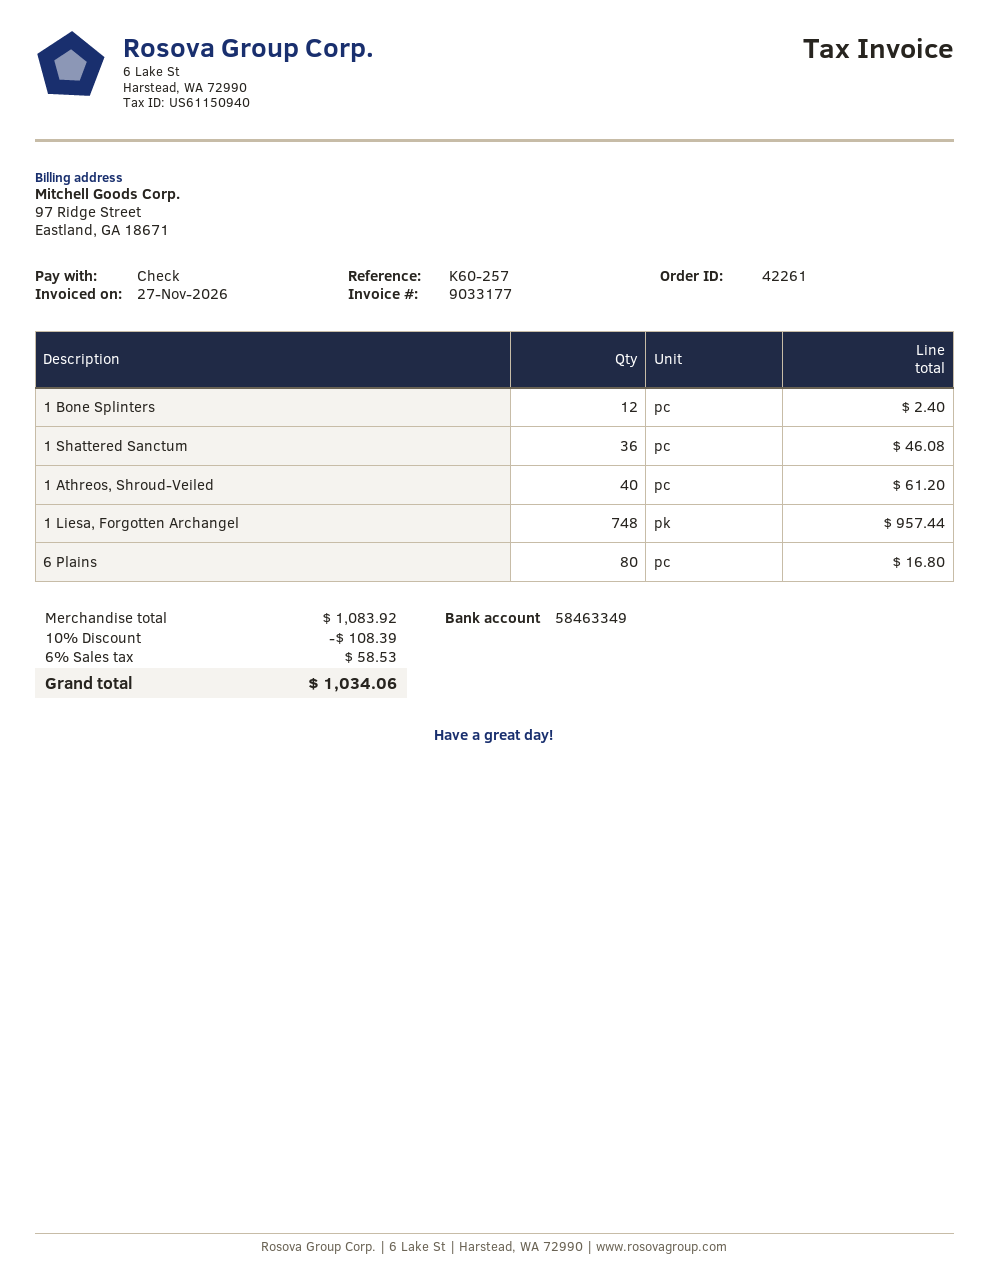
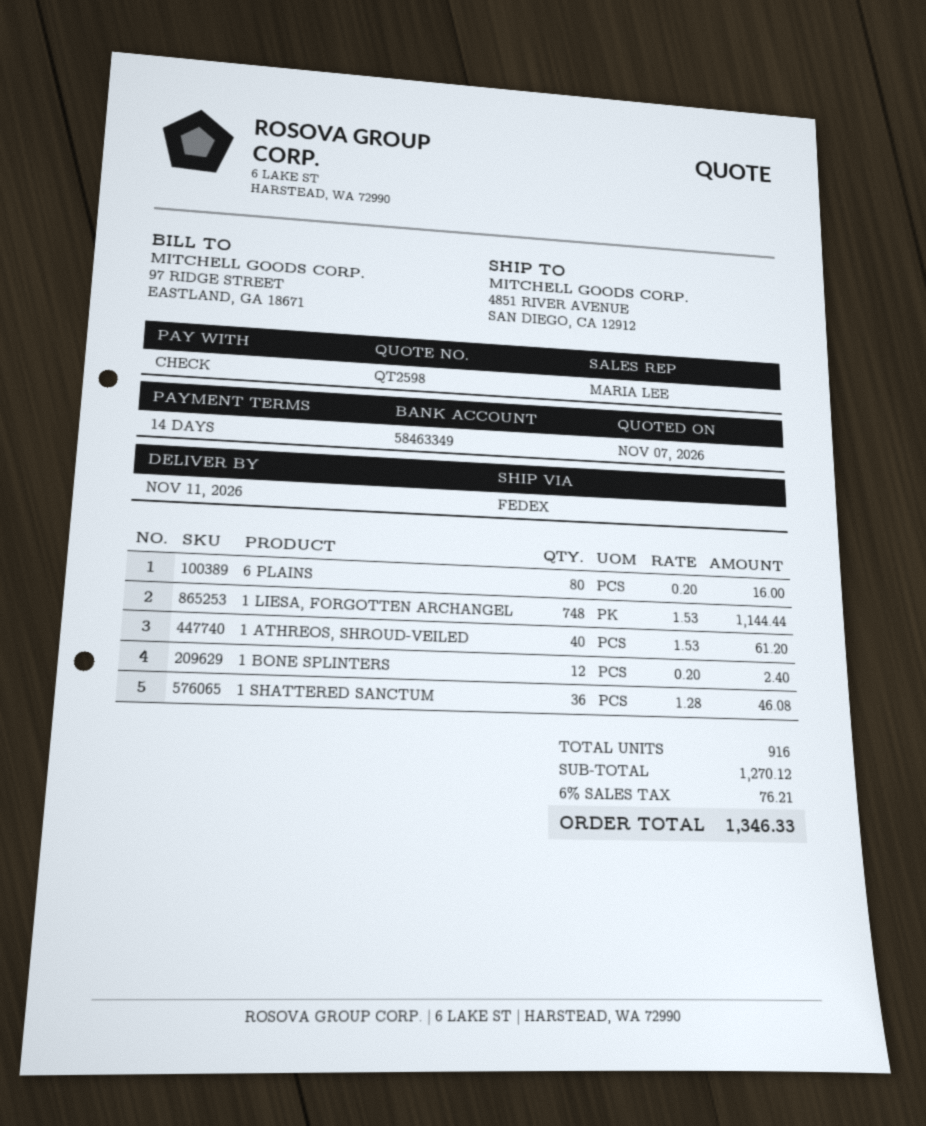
1 Liesa, Forgotten Archangel: 748 for 957.44 -> 748 for 1144.44
6 Plains: 80 for 16.80 -> 80 for 16.00
subtotal: 1083.92 -> 1270.12
discount: 10% = 108.39 -> none
tax: 6% = 58.53 -> 6% = 76.21
total: 1034.06 -> 1346.33

